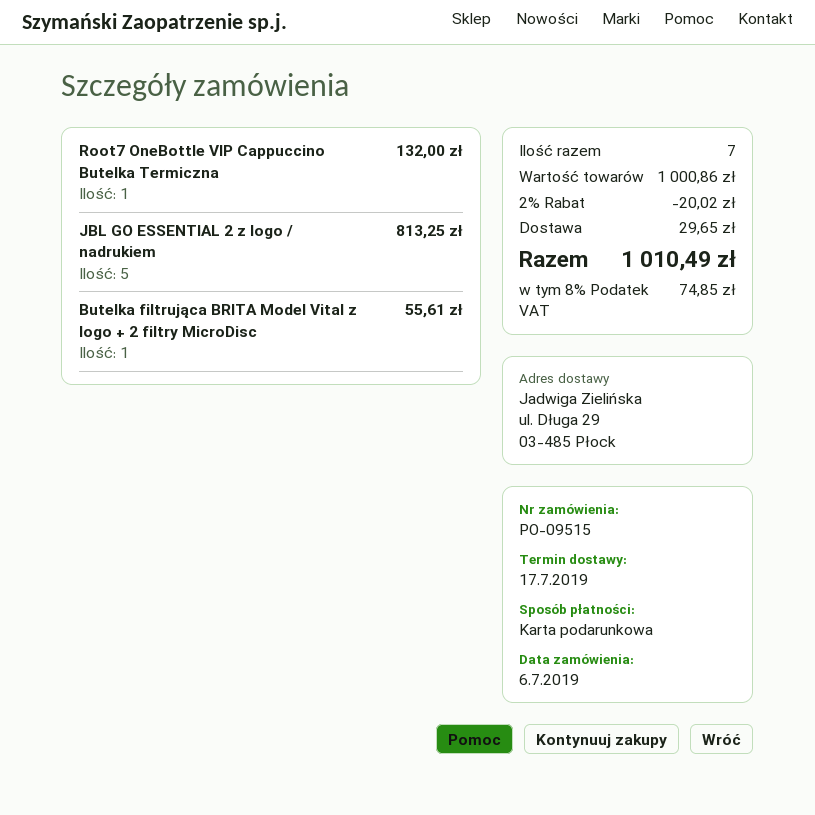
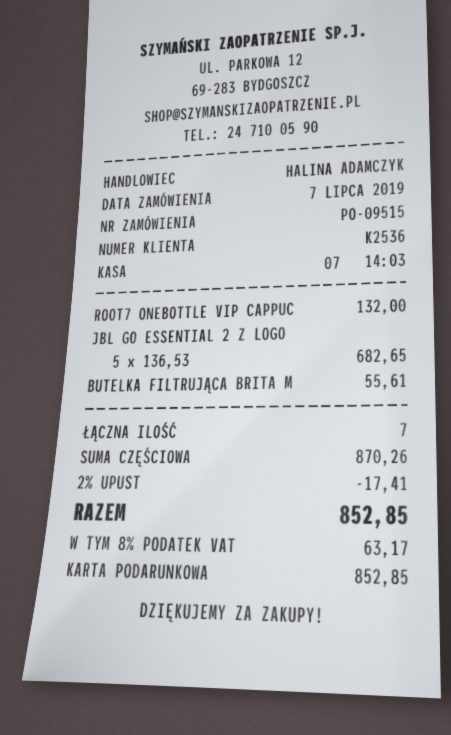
order date: 2019-07-06 -> 2019-07-07
JBL GO ESSENTIAL 2 z logo / nadrukiem: 5 for 813.25 -> 5 for 682.65
subtotal: 1000.86 -> 870.26
discount: 2% = 20.02 -> 2% = 17.41
shipping: 29.65 -> none
tax: 8% = 74.85 -> 8% = 63.17
total: 1010.49 -> 852.85

